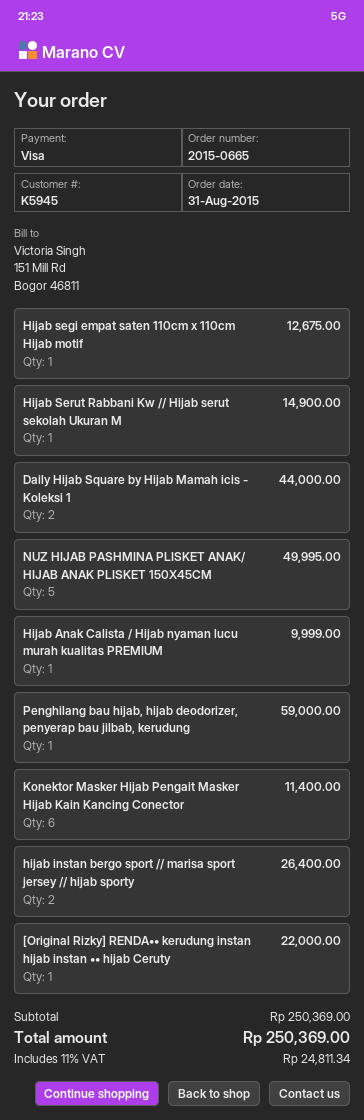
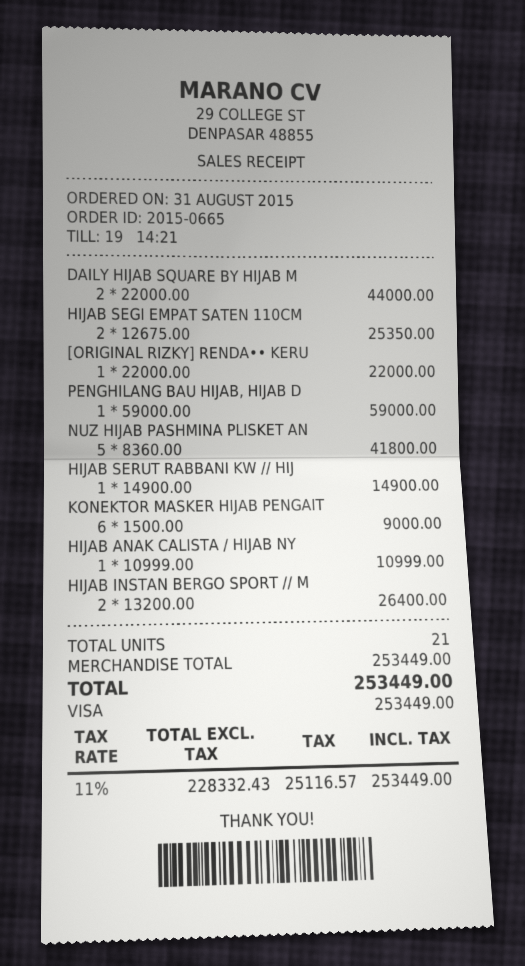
Hijab segi empat saten 110cm x 110cm Hijab motif: 1 for 12675.00 -> 2 for 25350.00
NUZ HIJAB PASHMINA PLISKET ANAK/ HIJAB ANAK PLISKET 150X45CM: 5 for 49995.00 -> 5 for 41800.00
Hijab Anak Calista / Hijab nyaman lucu murah kualitas PREMIUM: 1 for 9999.00 -> 1 for 10999.00
Konektor Masker Hijab Pengait Masker Hijab Kain Kancing Conector: 6 for 11400.00 -> 6 for 9000.00
subtotal: 250369.00 -> 253449.00
tax: 11% = 24811.34 -> 11% = 25116.57
total: 250369.00 -> 253449.00

